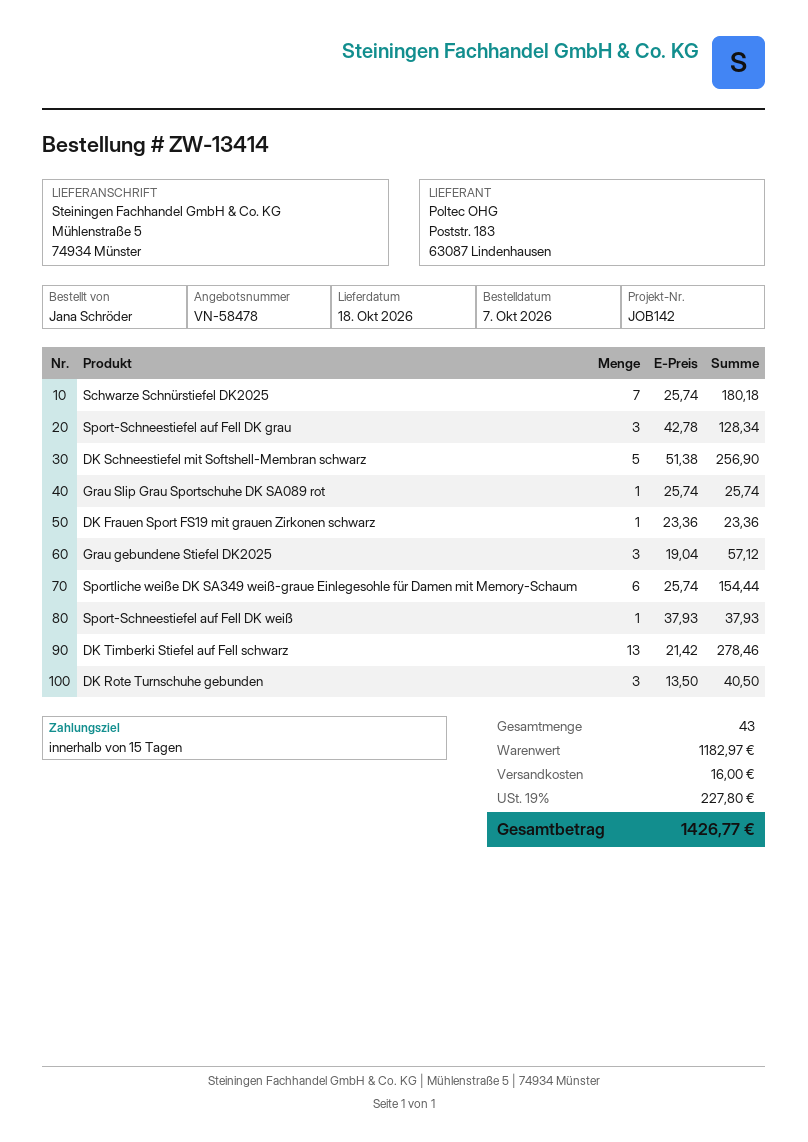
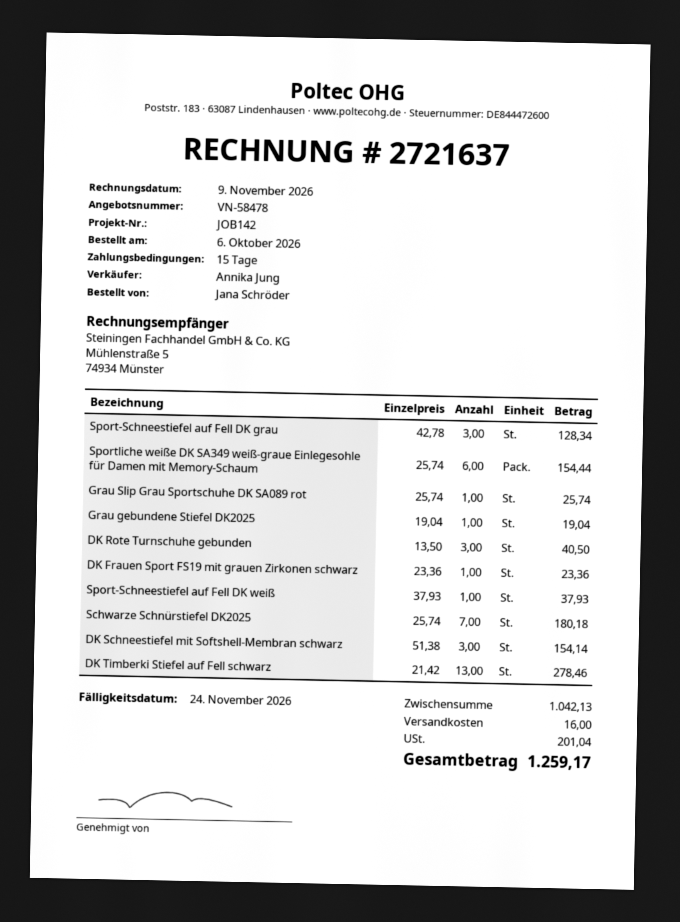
order date: 2026-10-07 -> 2026-10-06
DK Schneestiefel mit Softshell-Membran schwarz: 5 x 51.38 = 256.90 -> 3 x 51.38 = 154.14
Grau gebundene Stiefel DK2025: 3 x 19.04 = 57.12 -> 1 x 19.04 = 19.04
subtotal: 1182.97 -> 1042.13
tax: 227.80 -> 201.04
total: 1426.77 -> 1259.17

